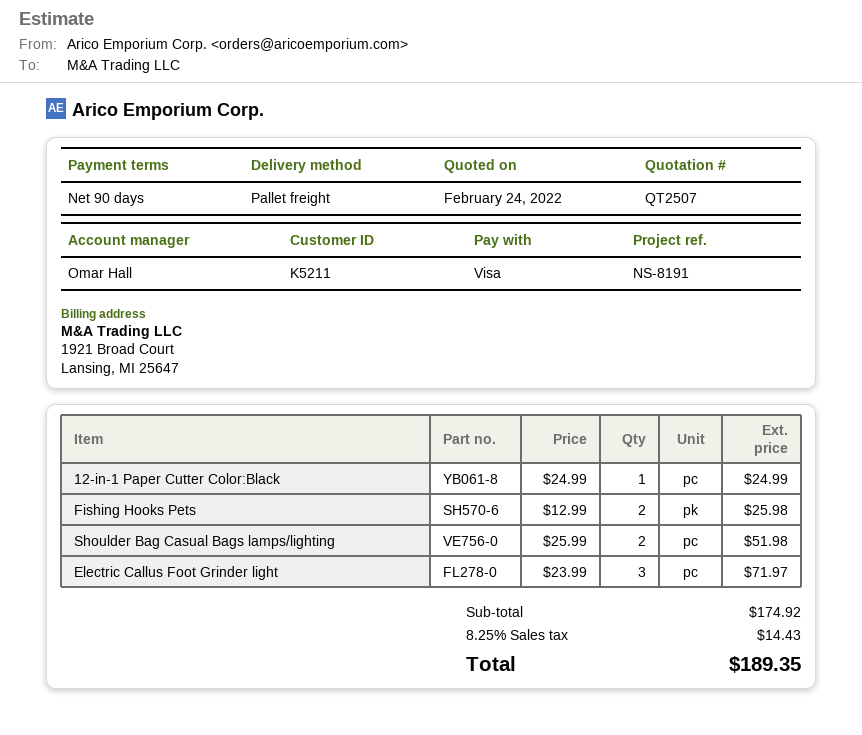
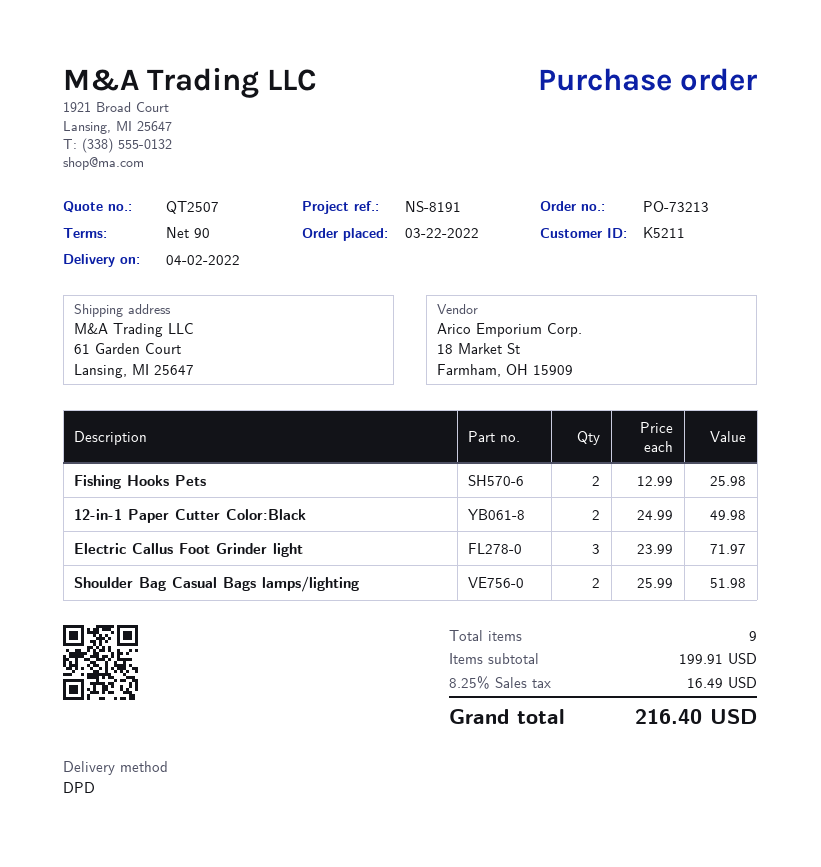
shipping method: pallet freight -> DPD
12-in-1 Paper Cutter Color:Black: 1 x 24.99 = 24.99 -> 2 x 24.99 = 49.98
subtotal: 174.92 -> 199.91
tax: 8.25% = 14.43 -> 8.25% = 16.49
total: 189.35 -> 216.40

